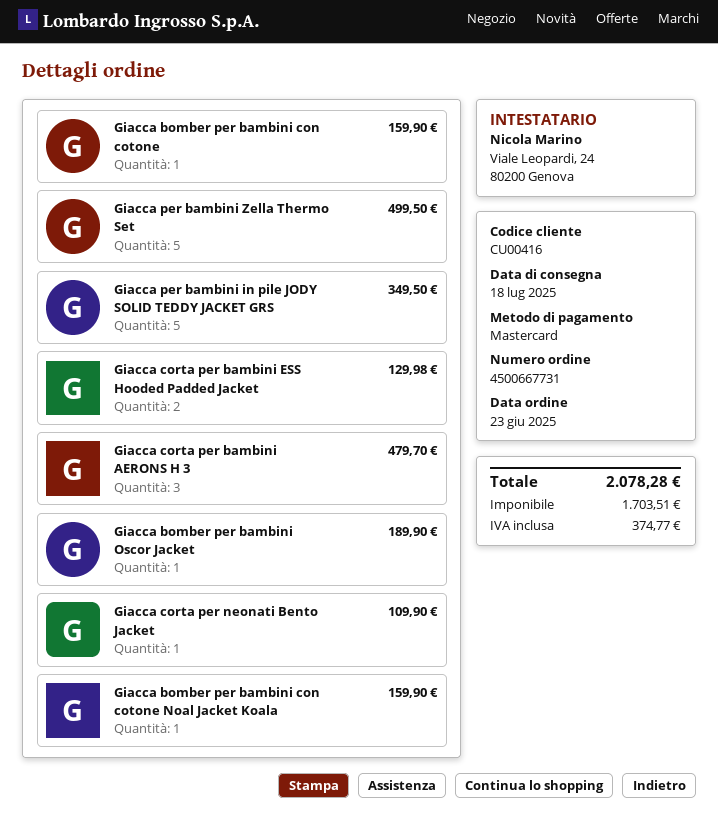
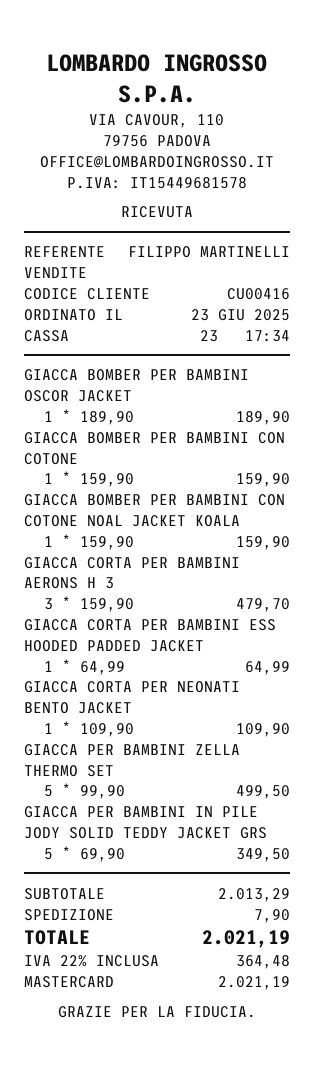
Giacca corta per bambini ESS Hooded Padded Jacket: 2 for 129.98 -> 1 for 64.99
shipping: none -> 7.90
tax: 374.77 -> 364.48
total: 2078.28 -> 2021.19

